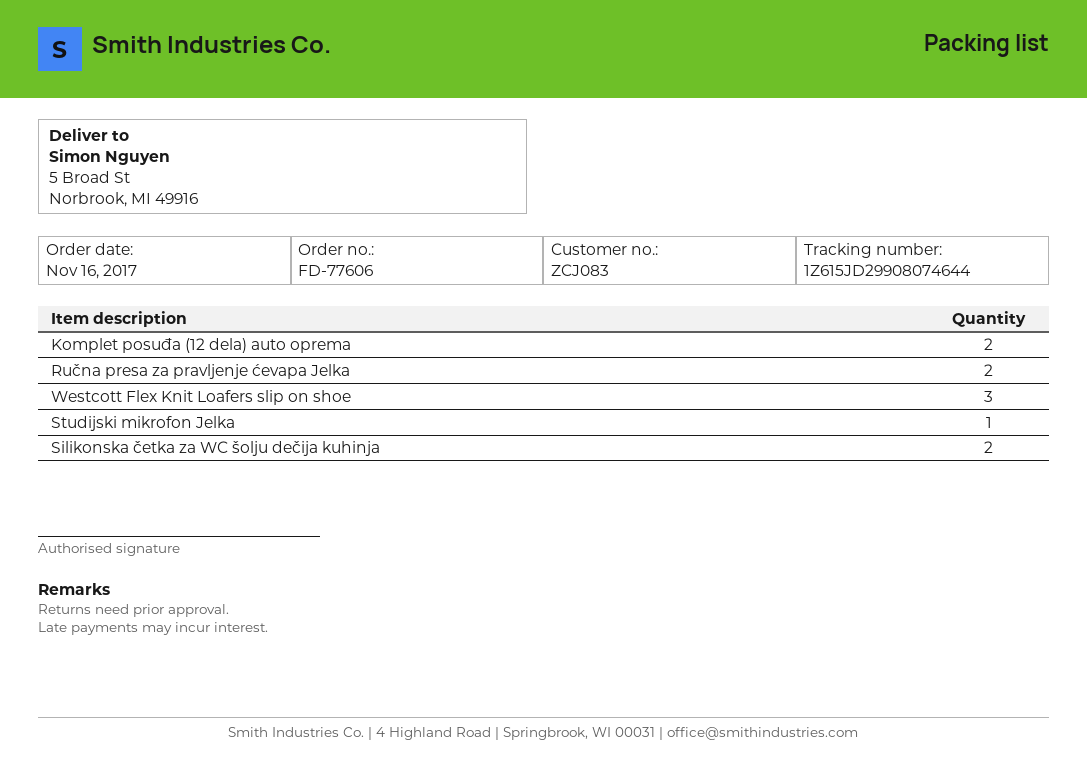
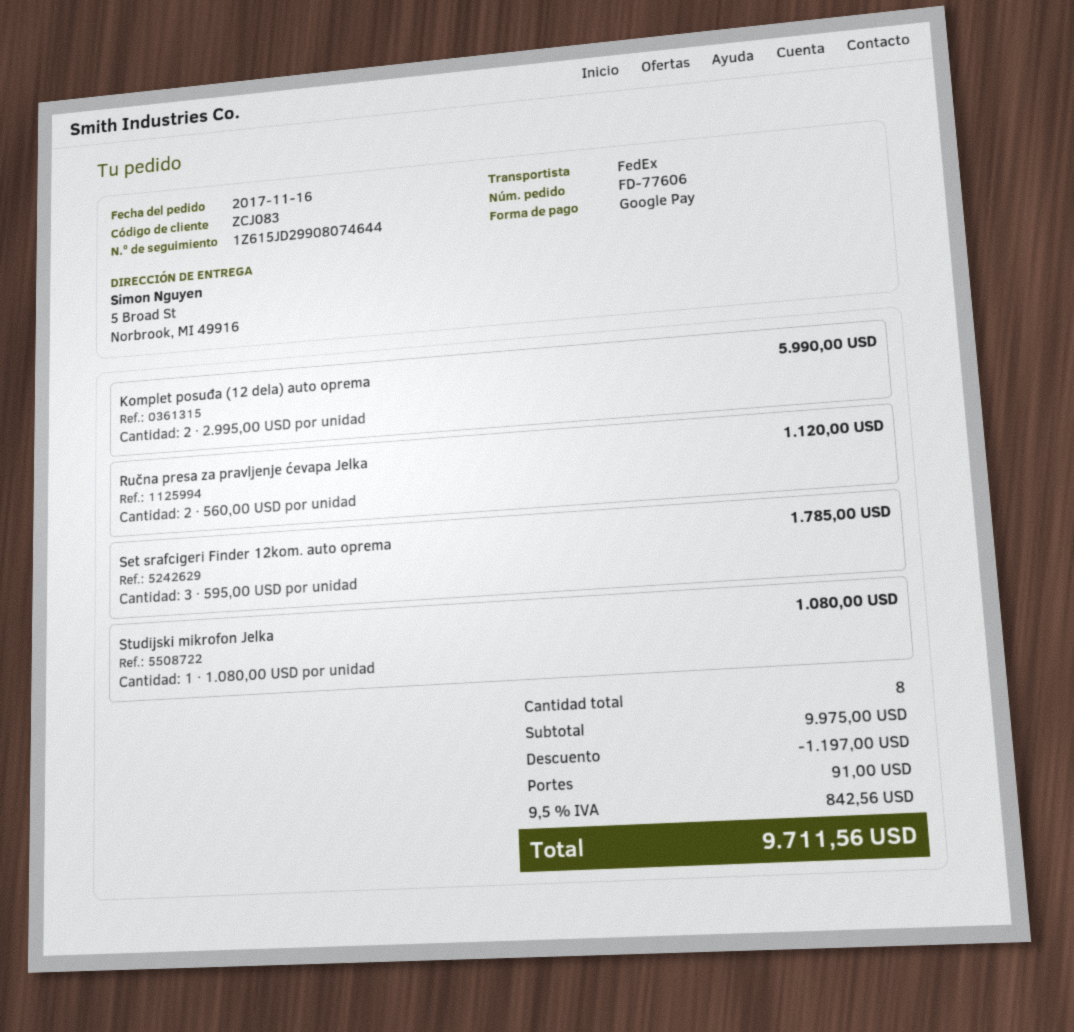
Westcott Flex Knit Loafers slip on shoe: 3 -> none
Silikonska četka za WC šolju dečija kuhinja: 2 -> none
Set srafcigeri Finder 12kom. auto oprema: none -> 3

